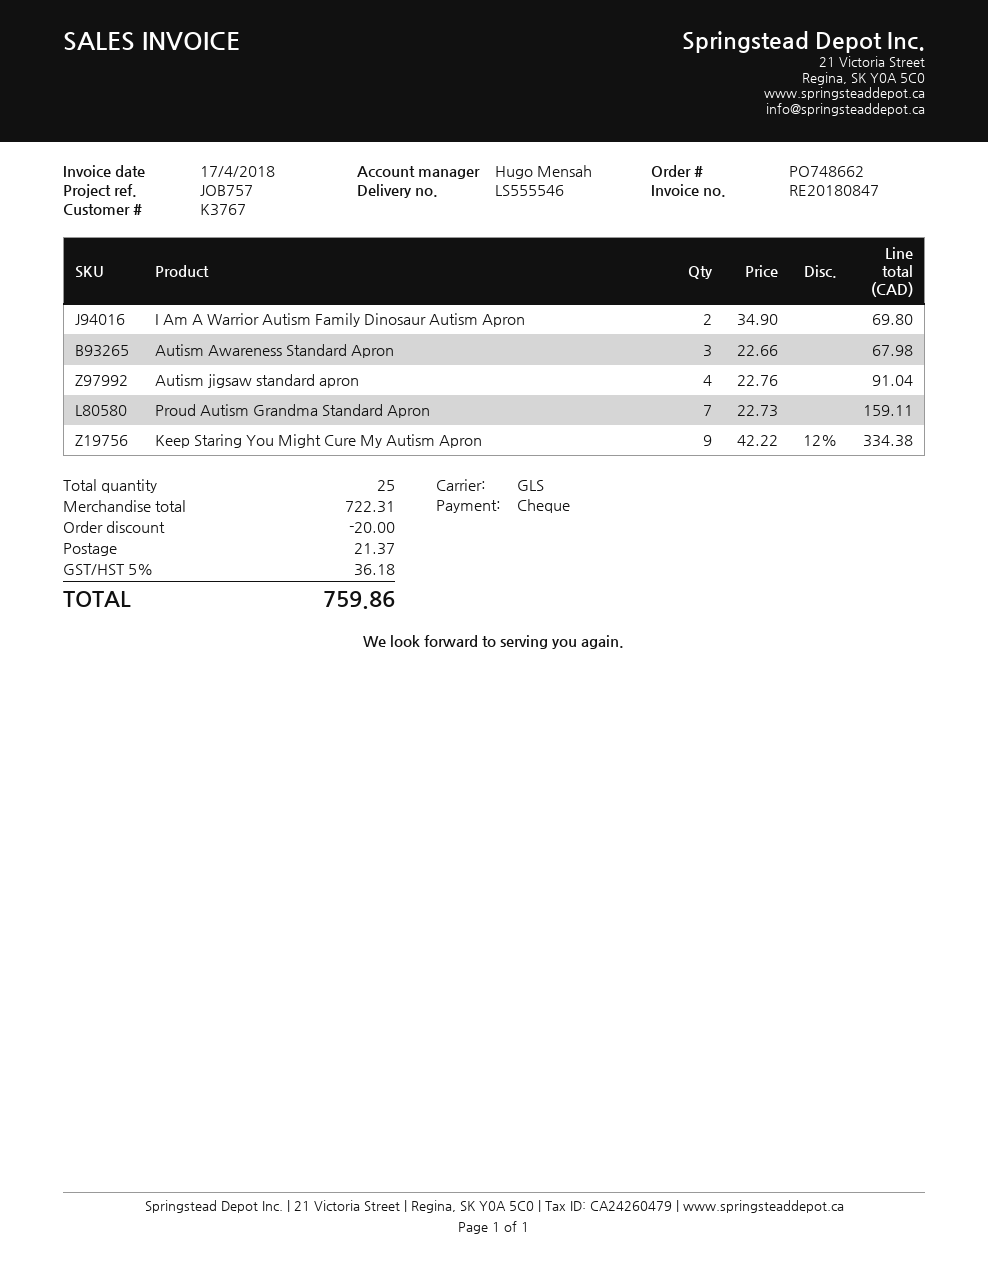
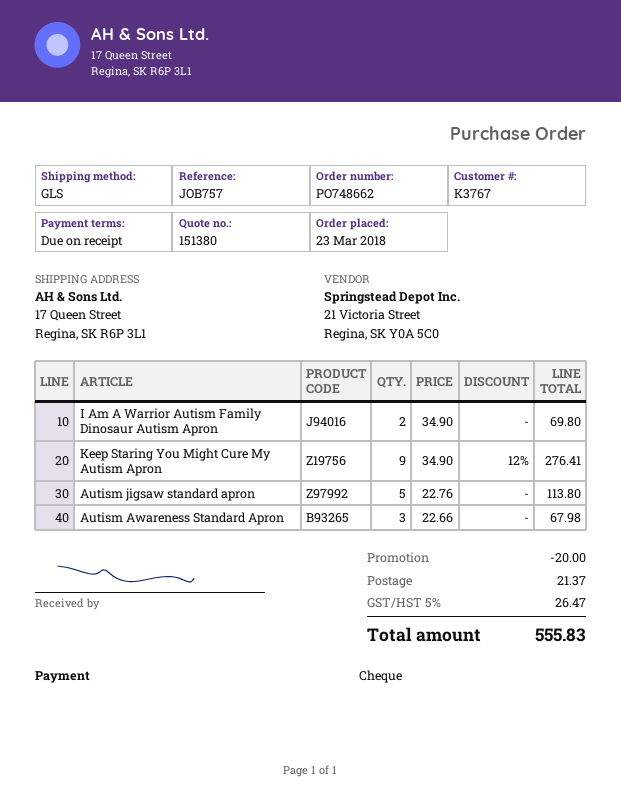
Autism jigsaw standard apron: 4 x 22.76 = 91.04 -> 5 x 22.76 = 113.80
Proud Autism Grandma Standard Apron: 7 x 22.73 = 159.11 -> none
Keep Staring You Might Cure My Autism Apron: 9 x 42.22 - 12% = 334.38 -> 9 x 34.90 - 12% = 276.41
tax: 5% = 36.18 -> 5% = 26.47
total: 759.86 -> 555.83

